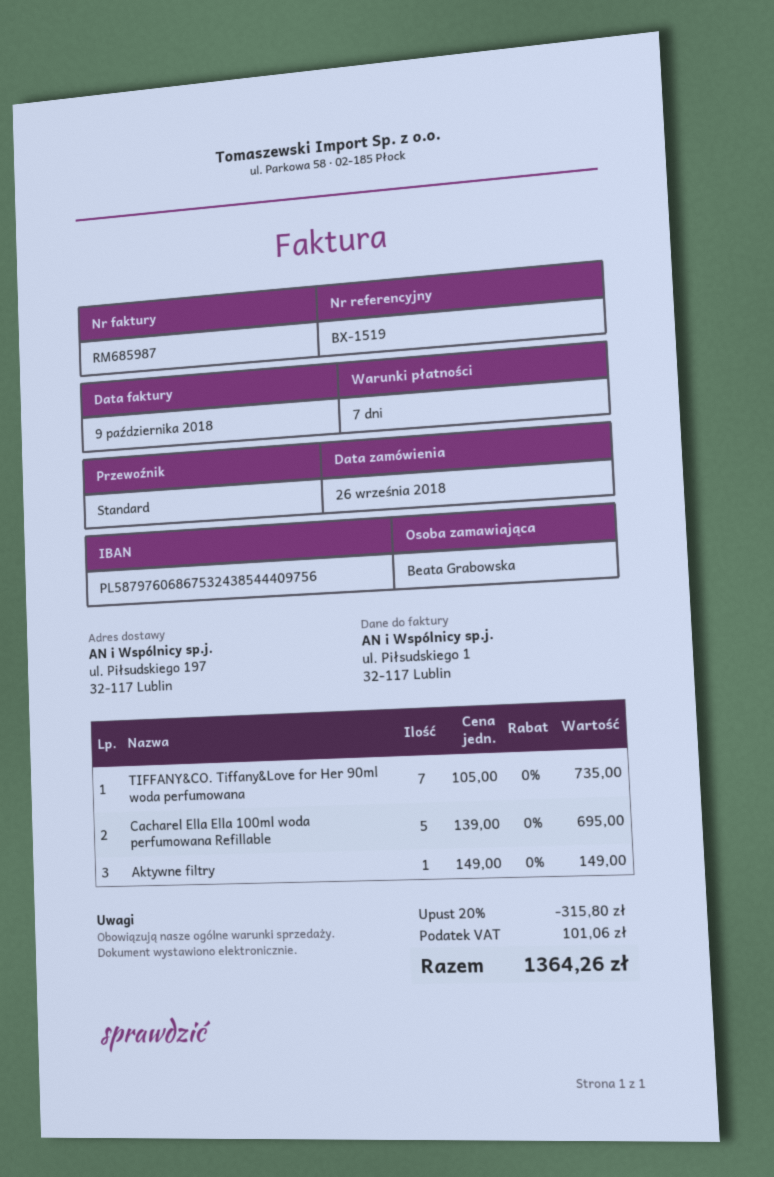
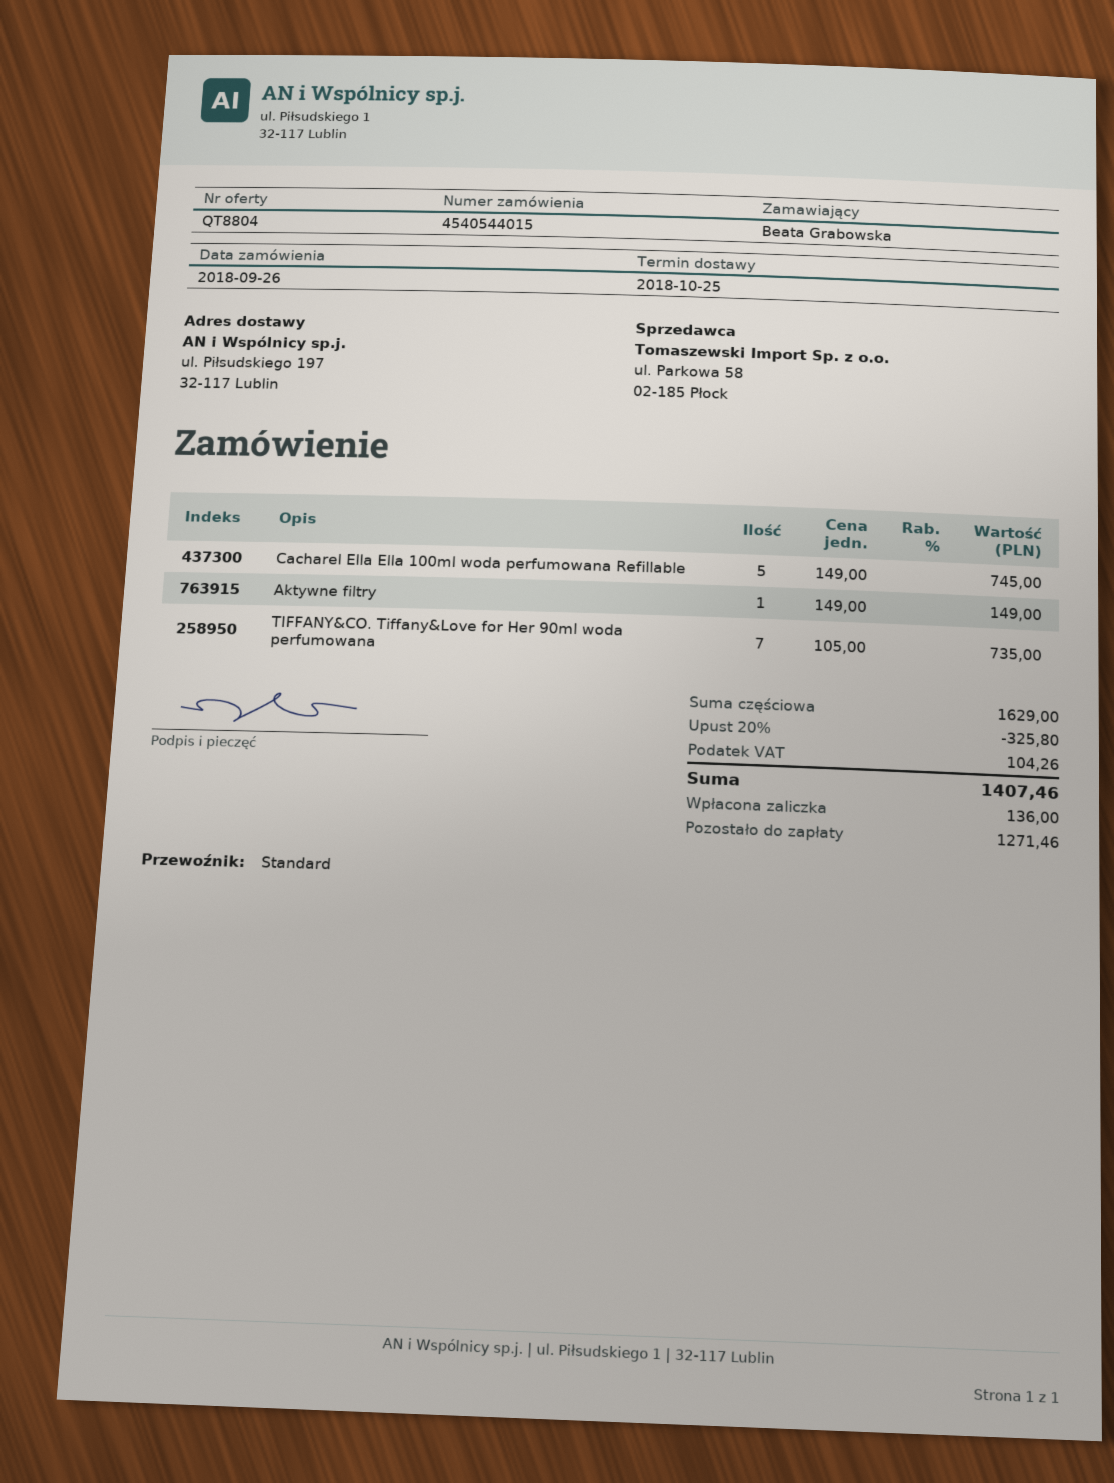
Cacharel Ella Ella 100ml woda perfumowana Refillable: 5 x 139.00 = 695.00 -> 5 x 149.00 = 745.00
discount: 20% = 315.80 -> 20% = 325.80
tax: 101.06 -> 104.26
total: 1364.26 -> 1407.46

